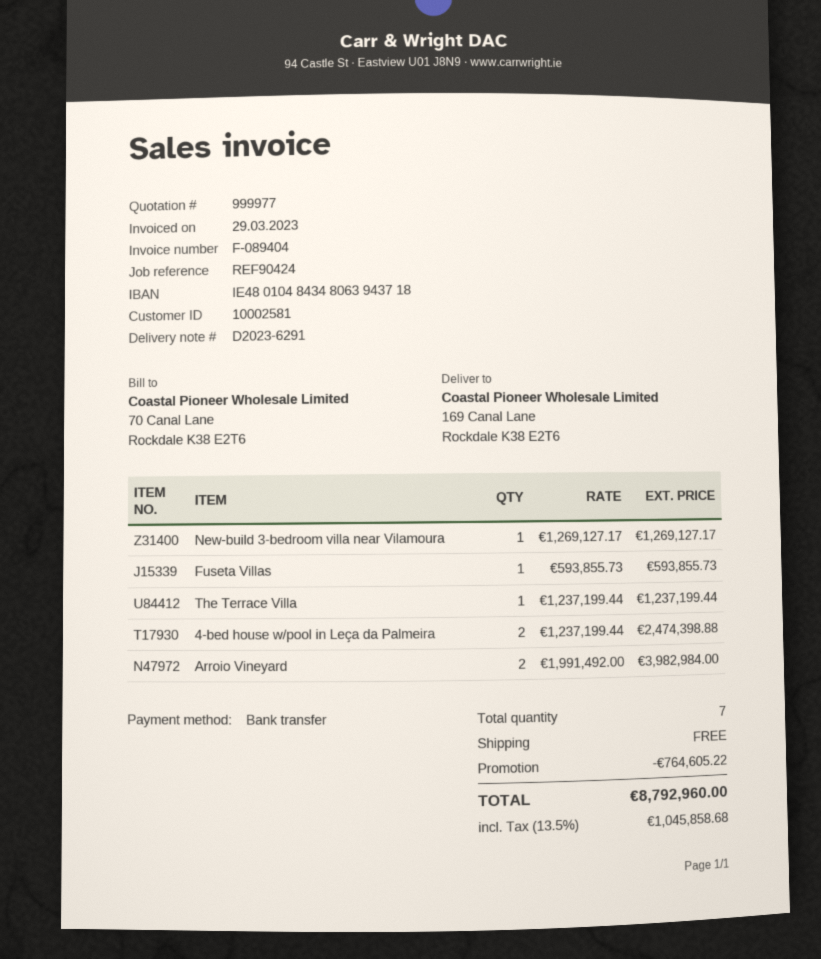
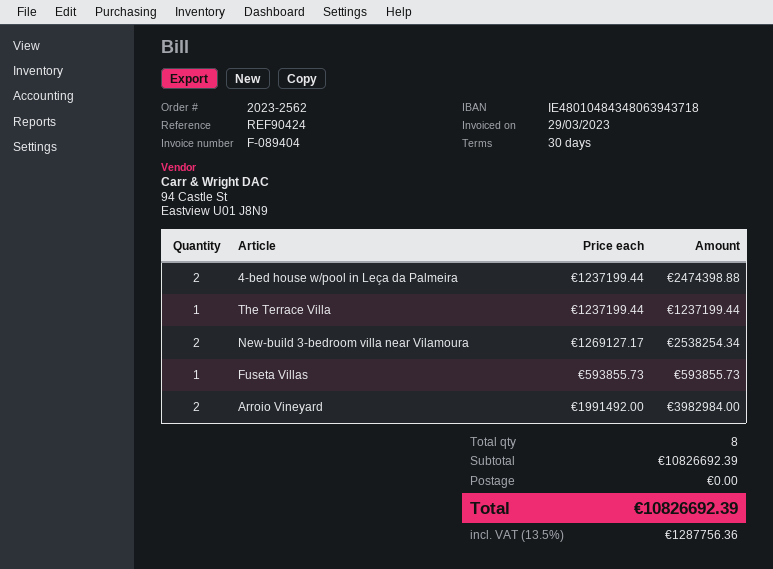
New-build 3-bedroom villa near Vilamoura: 1 x 1269127.17 = 1269127.17 -> 2 x 1269127.17 = 2538254.34
total quantity: 7 -> 8
discount: 764605.22 -> none
tax: 13.5% = 1045858.68 -> 13.5% = 1287756.36
total: 8792960.00 -> 10826692.39

